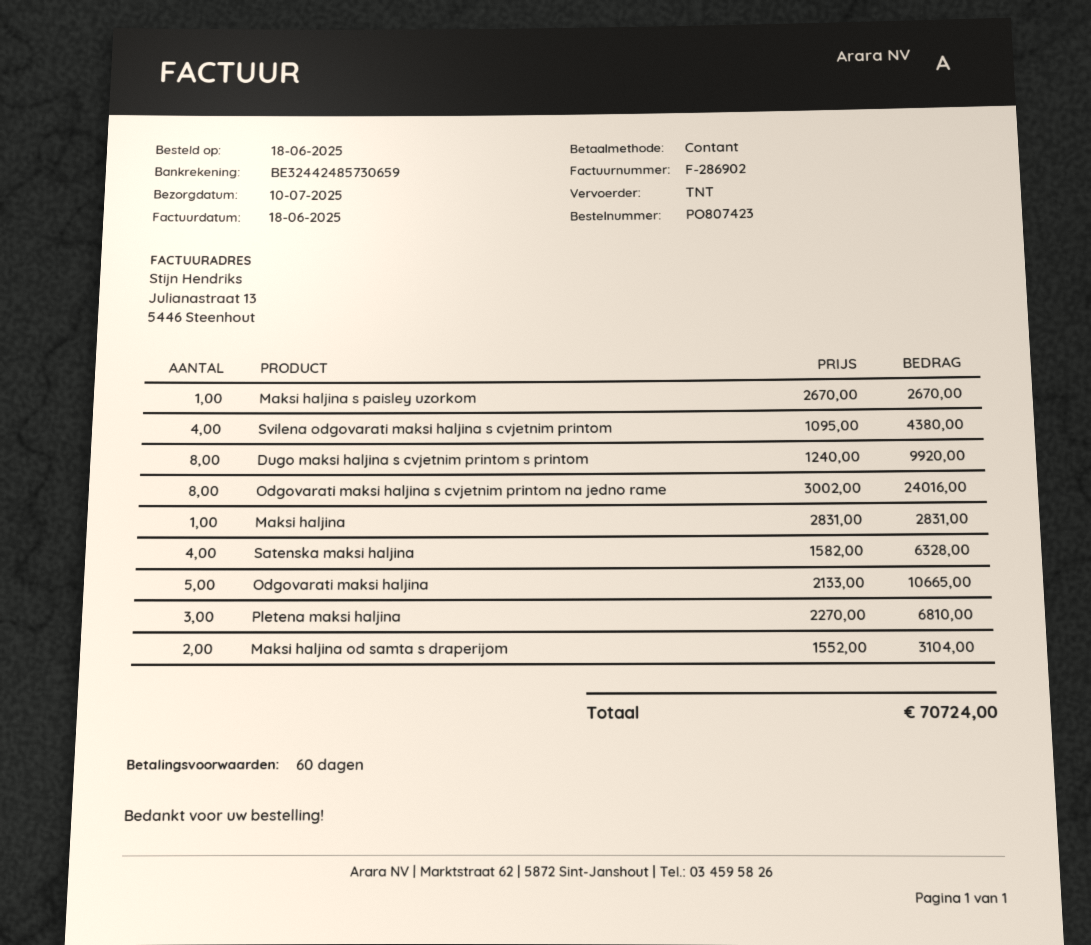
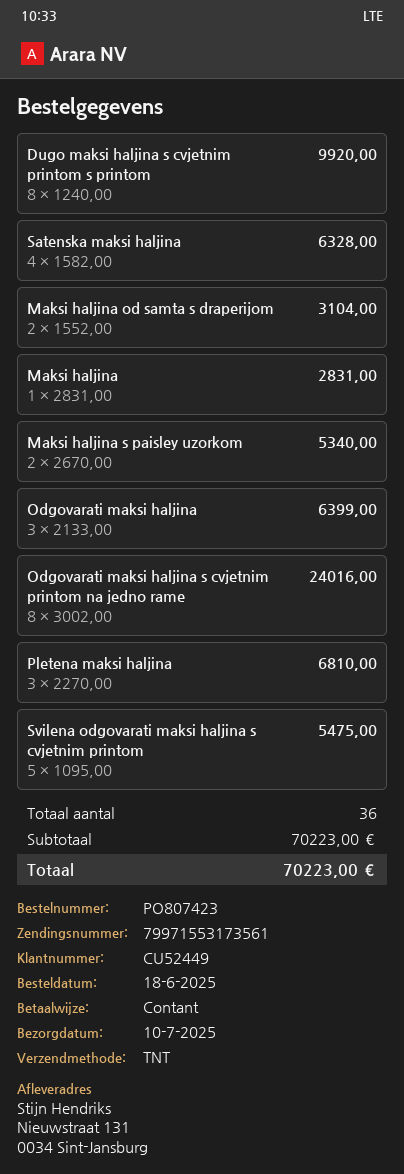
Maksi haljina s paisley uzorkom: 1 x 2670.00 = 2670.00 -> 2 x 2670.00 = 5340.00
Svilena odgovarati maksi haljina s cvjetnim printom: 4 x 1095.00 = 4380.00 -> 5 x 1095.00 = 5475.00
Odgovarati maksi haljina: 5 x 2133.00 = 10665.00 -> 3 x 2133.00 = 6399.00
total: 70724.00 -> 70223.00

